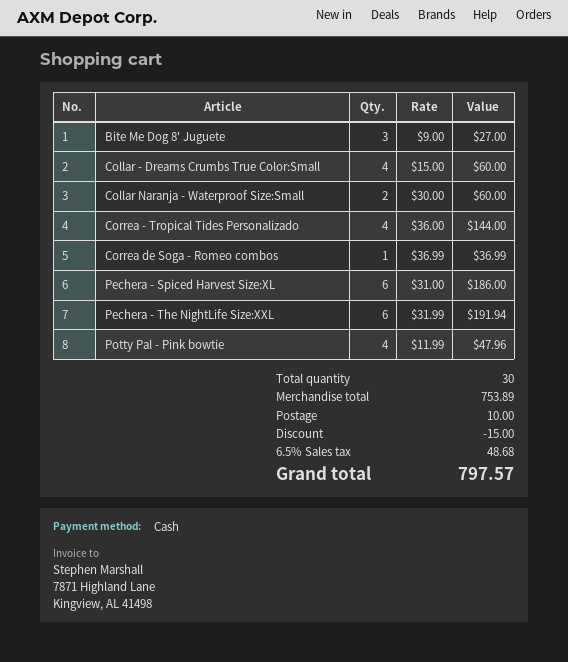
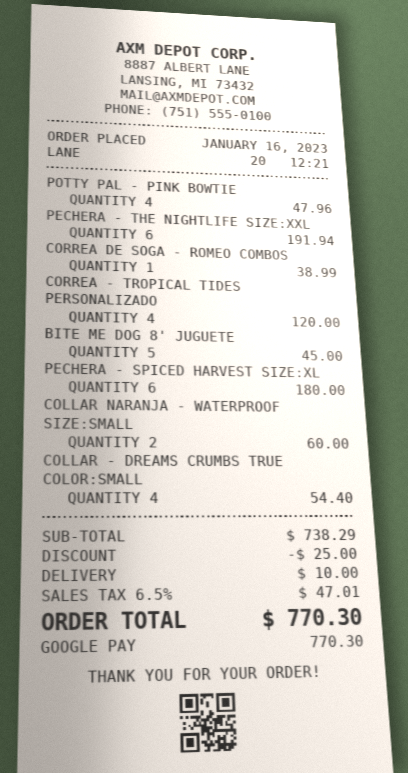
payment method: cash -> Google Pay
Bite Me Dog 8' Juguete: 3 for 27.00 -> 5 for 45.00
Collar - Dreams Crumbs True Color:Small: 4 for 60.00 -> 4 for 54.40
Correa - Tropical Tides Personalizado: 4 for 144.00 -> 4 for 120.00
Correa de Soga - Romeo combos: 1 for 36.99 -> 1 for 38.99
Pechera - Spiced Harvest Size:XL: 6 for 186.00 -> 6 for 180.00
subtotal: 753.89 -> 738.29
discount: 15.00 -> 25.00
tax: 6.5% = 48.68 -> 6.5% = 47.01
total: 797.57 -> 770.30

